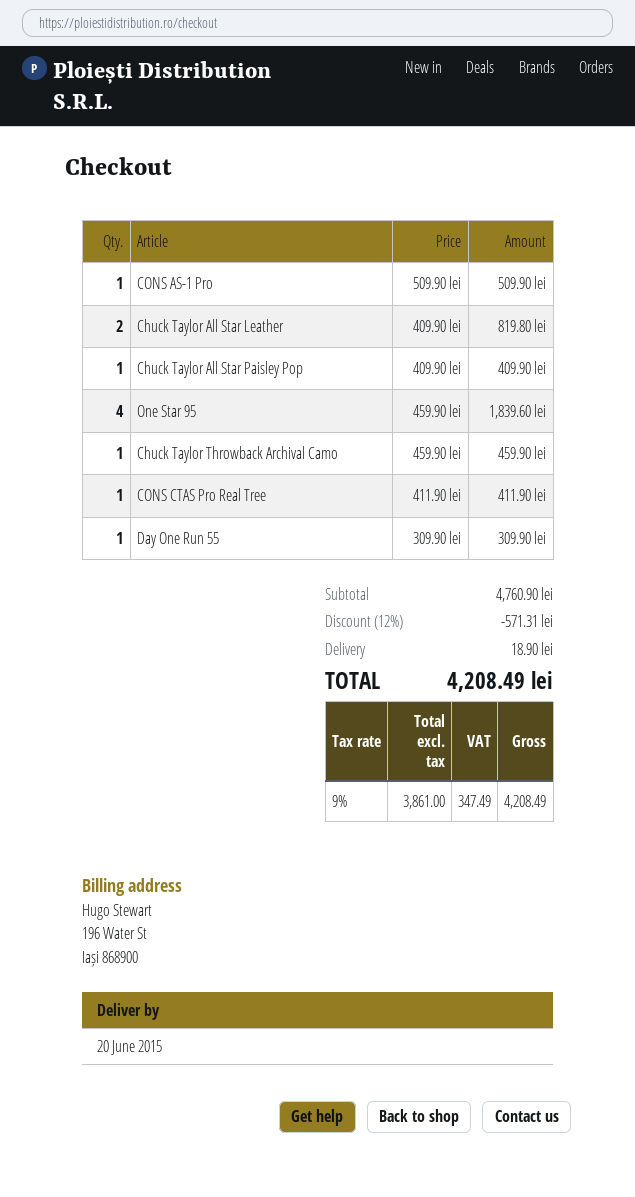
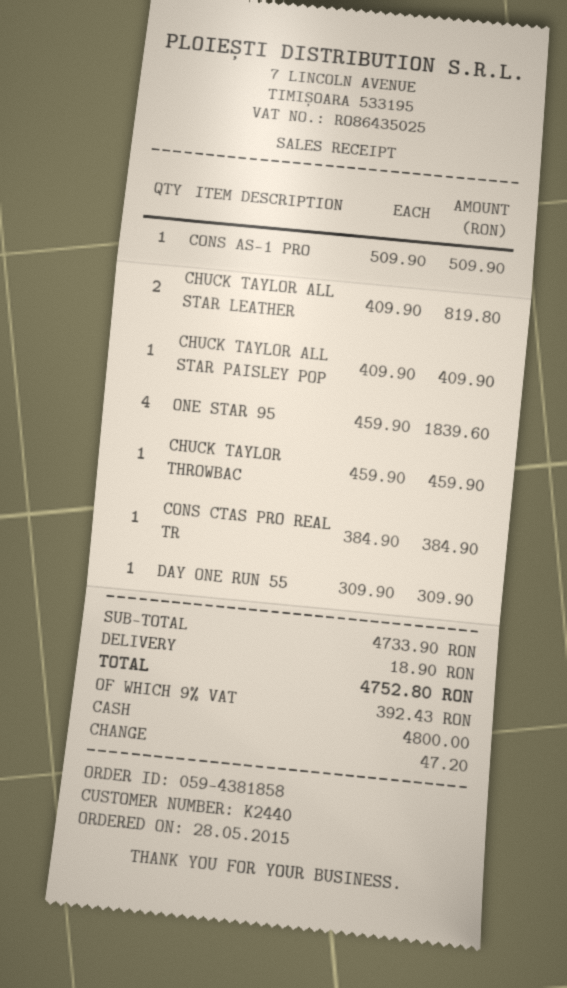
CONS CTAS Pro Real Tree: 1 x 411.90 = 411.90 -> 1 x 384.90 = 384.90
subtotal: 4760.90 -> 4733.90
discount: 12% = 571.31 -> none
tax: 9% = 347.49 -> 9% = 392.43
total: 4208.49 -> 4752.80

